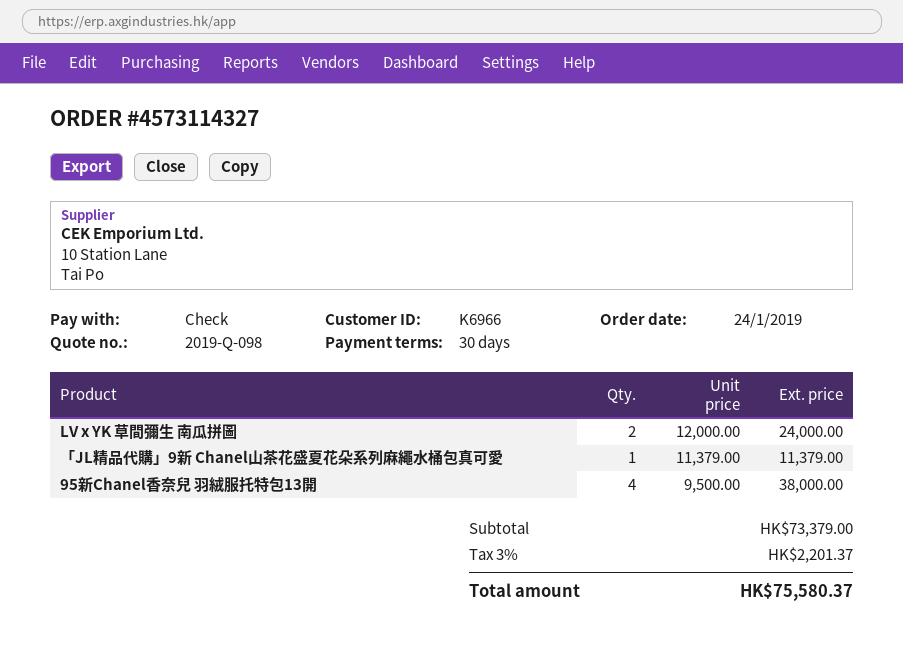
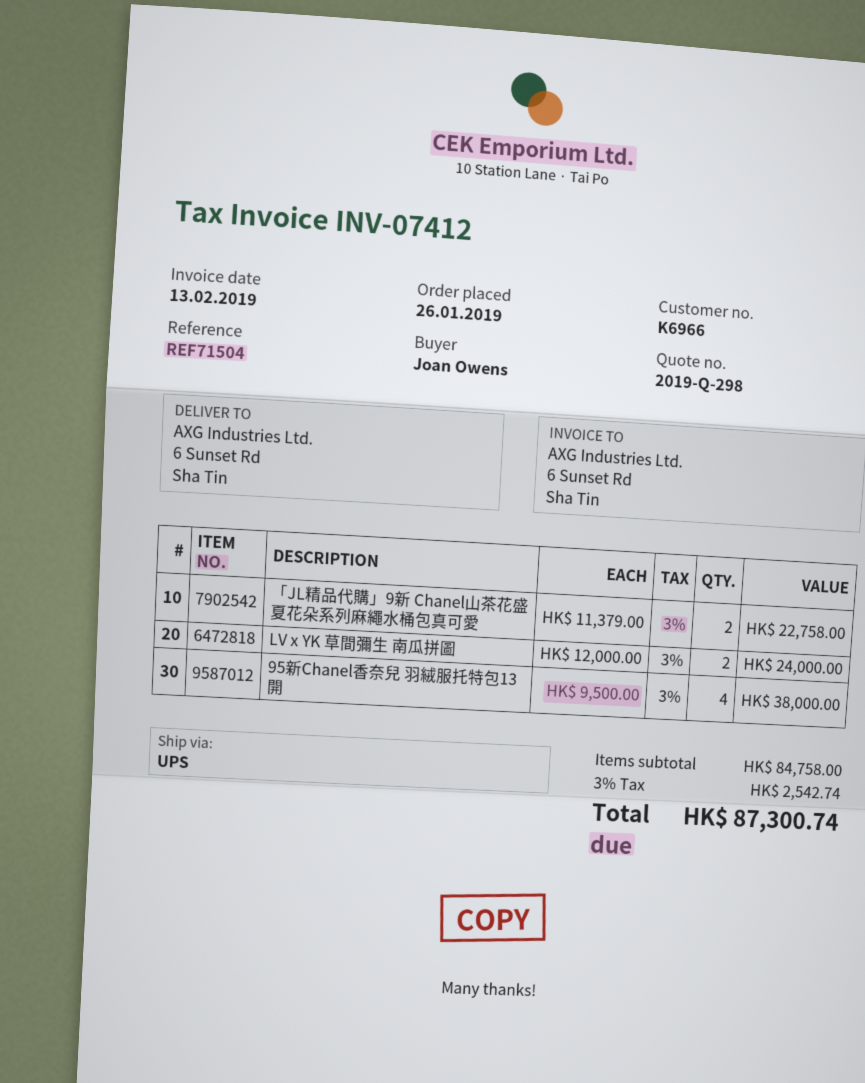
quote number: 2019-Q-098 -> 2019-Q-298
order date: 2019-01-24 -> 2019-01-26
「JL精品代購」9新 Chanel山茶花盛夏花朵系列麻繩水桶包真可愛: 1 x 11379.00 = 11379.00 -> 2 x 11379.00 = 22758.00
subtotal: 73379.00 -> 84758.00
tax: 3% = 2201.37 -> 3% = 2542.74
total: 75580.37 -> 87300.74

